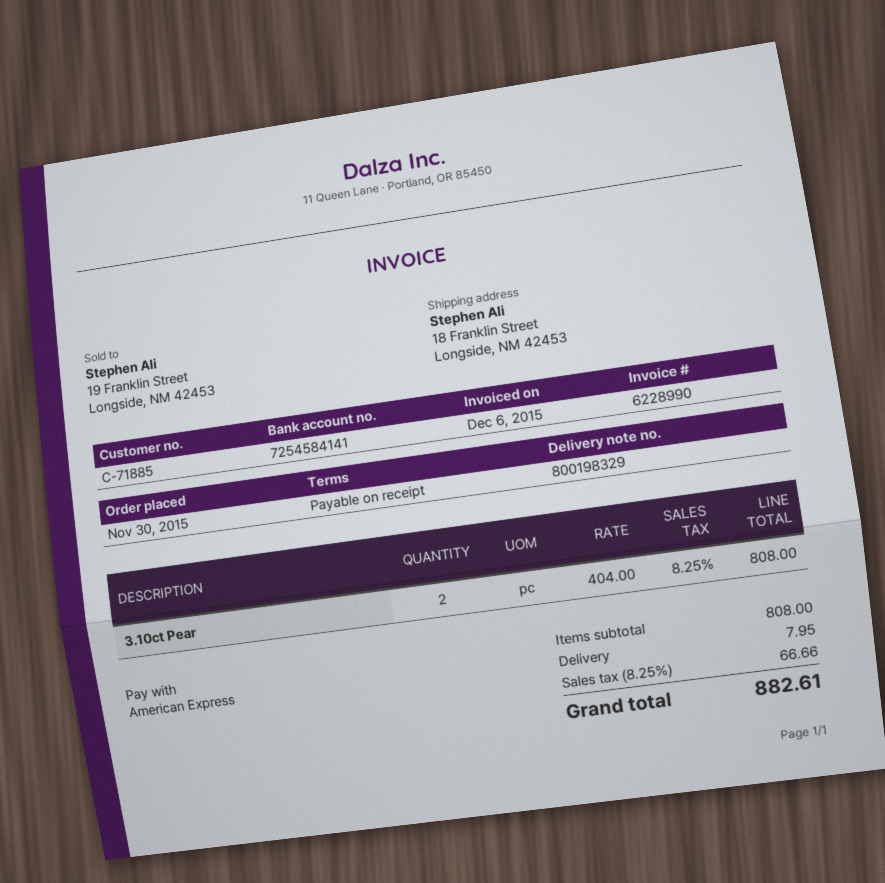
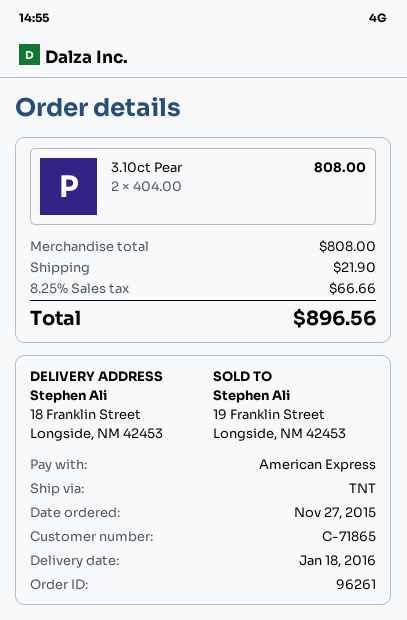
order date: 2015-11-30 -> 2015-11-27
customer number: C-71885 -> C-71865
shipping: 7.95 -> 21.90
total: 882.61 -> 896.56

